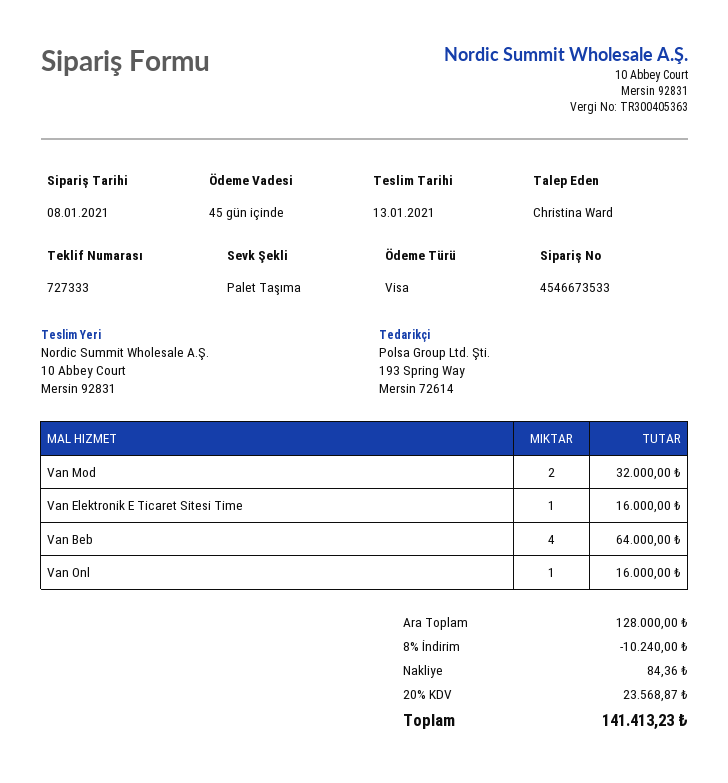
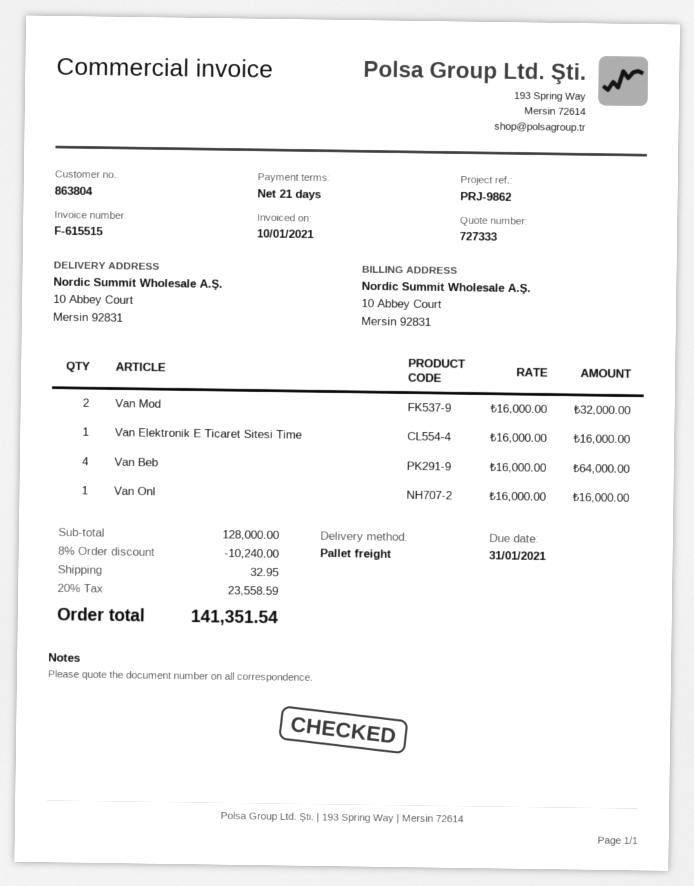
payment terms: 45 days -> 21 days
shipping: 84.36 -> 32.95
tax: 20% = 23568.87 -> 20% = 23558.59
total: 141413.23 -> 141351.54

